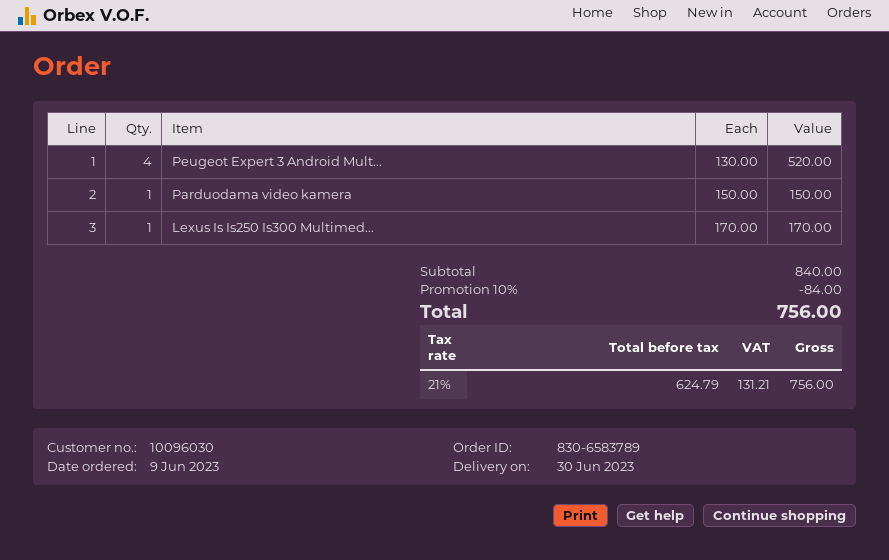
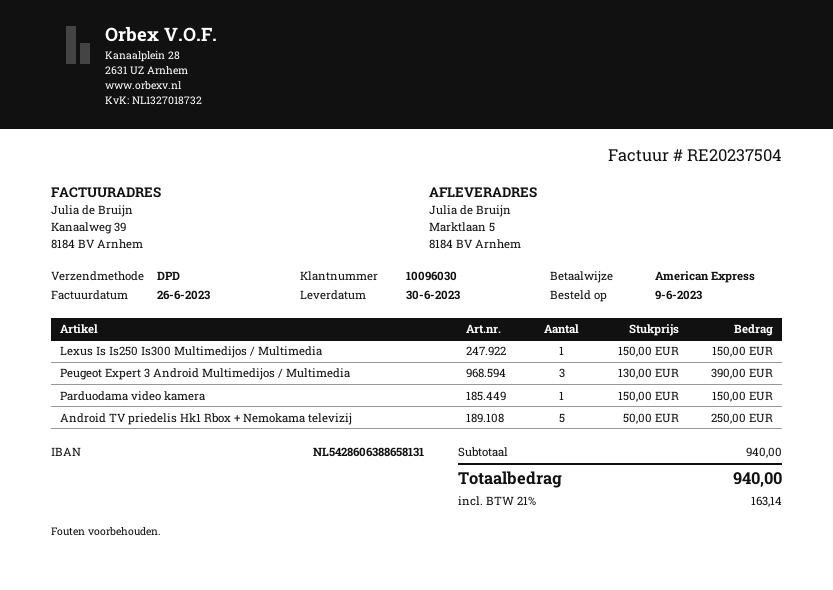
Peugeot Expert 3 Android Mult...: 4 x 130.00 = 520.00 -> 3 x 130.00 = 390.00
Lexus Is Is250 Is300 Multimed...: 1 x 170.00 = 170.00 -> 1 x 150.00 = 150.00
Android TV priedelis Hk1 Rbox + Nemokama televizij: none -> 5 x 50.00 = 250.00
subtotal: 840.00 -> 940.00
discount: 10% = 84.00 -> none
tax: 21% = 131.21 -> 21% = 163.14
total: 756.00 -> 940.00

